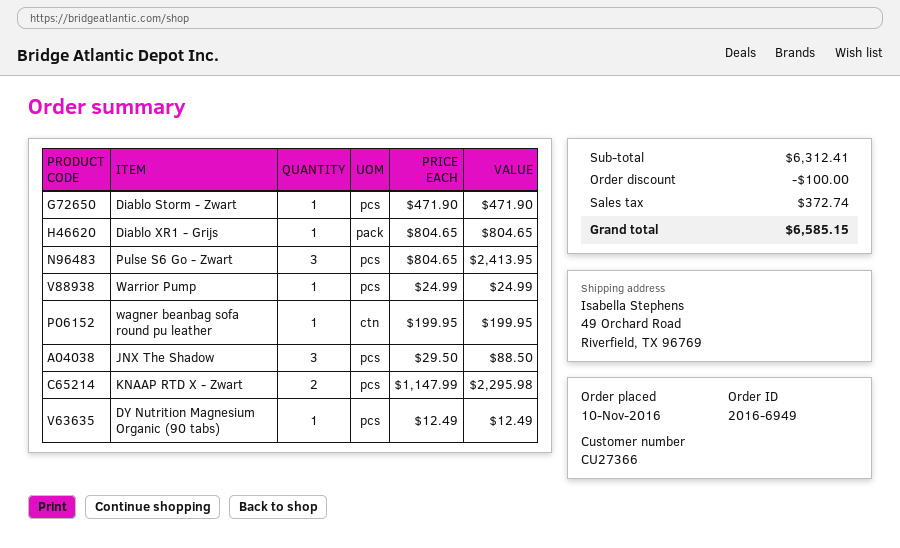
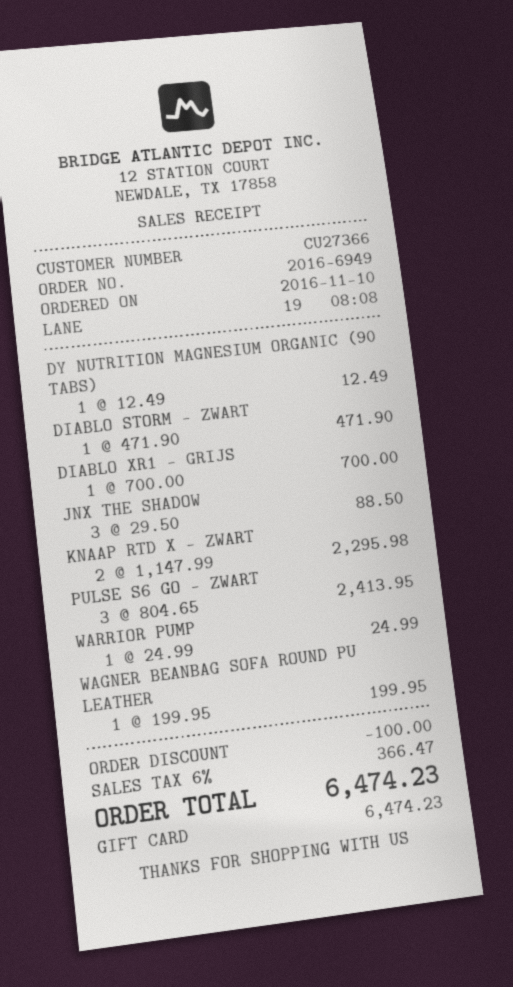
Diablo XR1 - Grijs: 1 x 804.65 = 804.65 -> 1 x 700.00 = 700.00
tax: 372.74 -> 366.47
total: 6585.15 -> 6474.23

